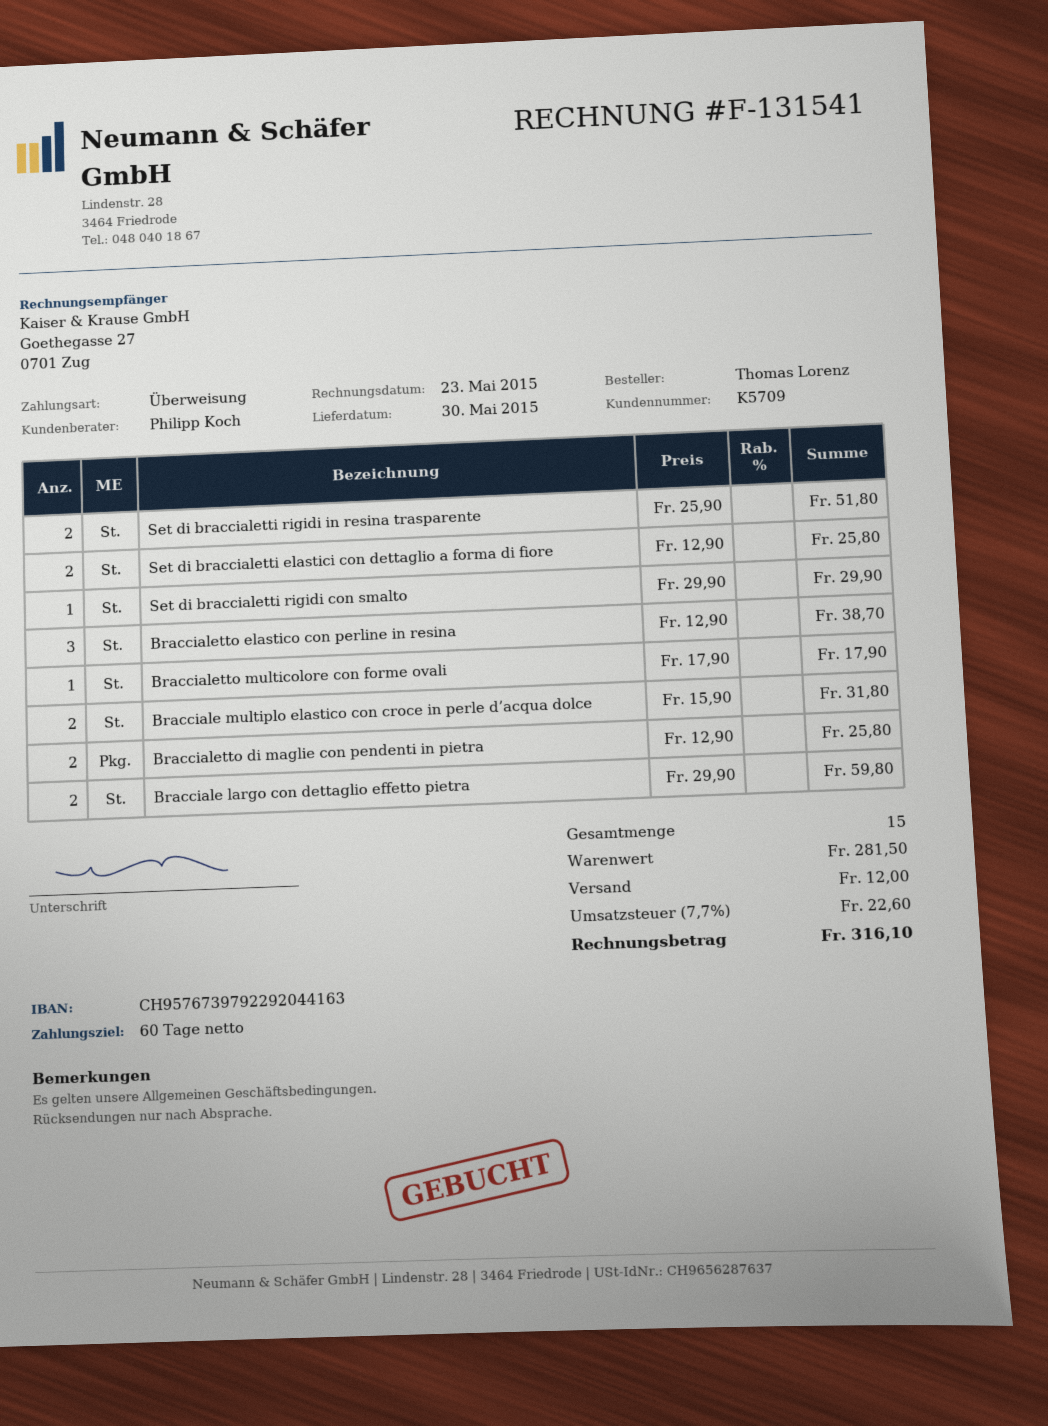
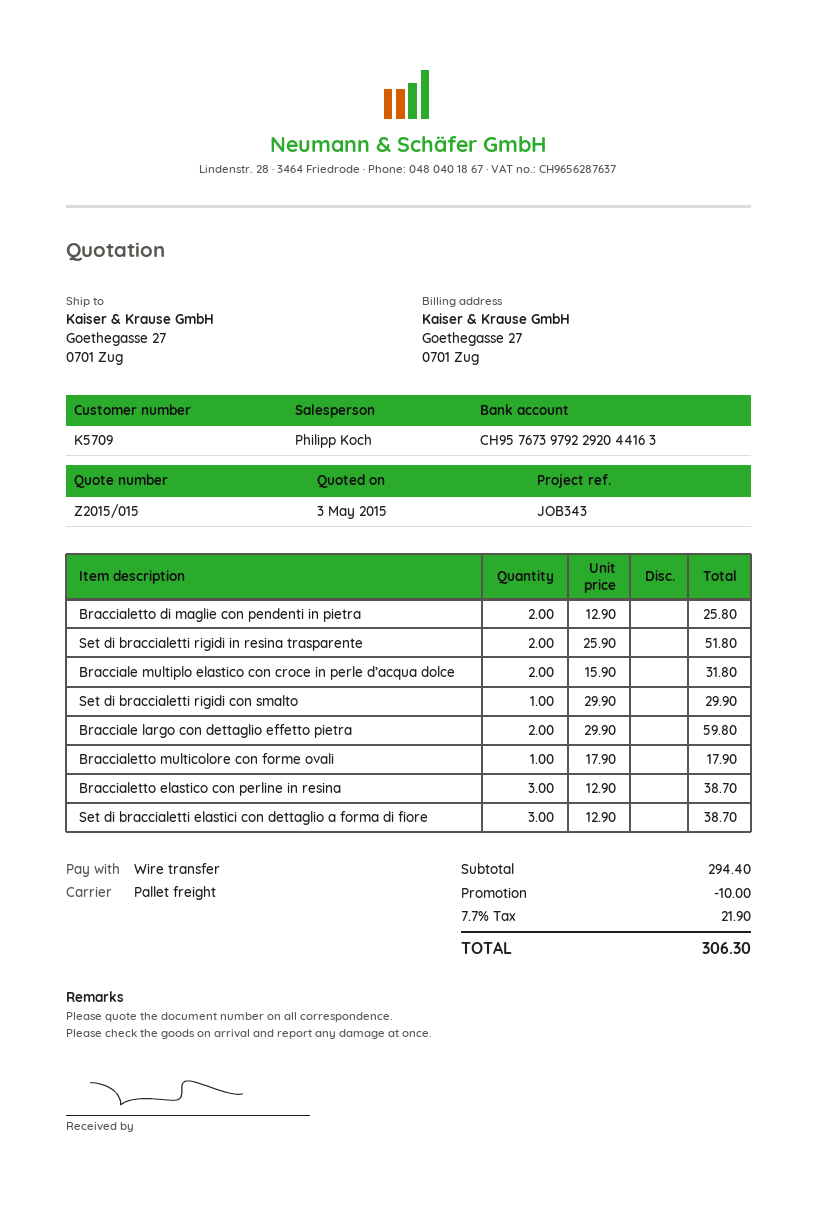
Set di braccialetti elastici con dettaglio a forma di fiore: 2 x 12.90 = 25.80 -> 3 x 12.90 = 38.70
subtotal: 281.50 -> 294.40
discount: none -> 10.00
shipping: 12.00 -> none
tax: 7.7% = 22.60 -> 7.7% = 21.90
total: 316.10 -> 306.30

